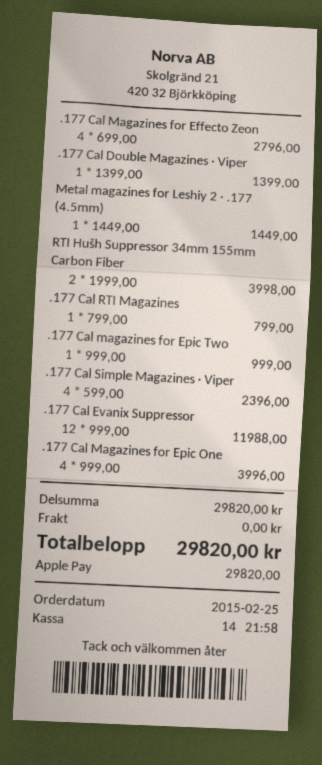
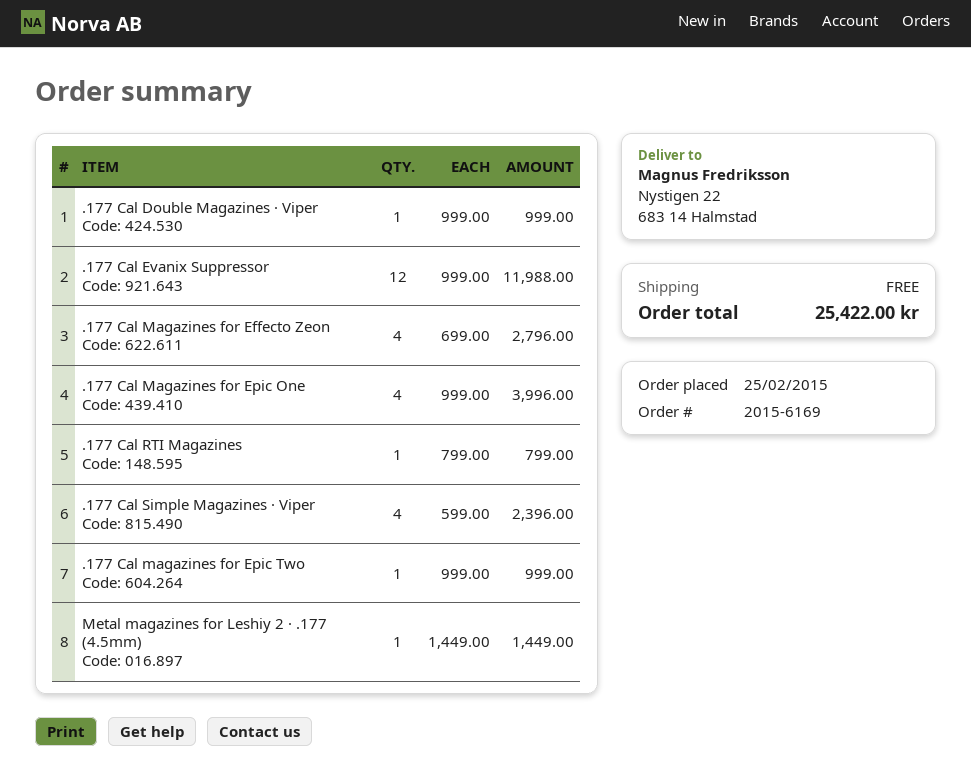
.177 Cal Double Magazines · Viper: 1 x 1399.00 = 1399.00 -> 1 x 999.00 = 999.00
RTI Hušh Suppressor 34mm 155mm Carbon Fiber: 2 x 1999.00 = 3998.00 -> none
total: 29820.00 -> 25422.00

